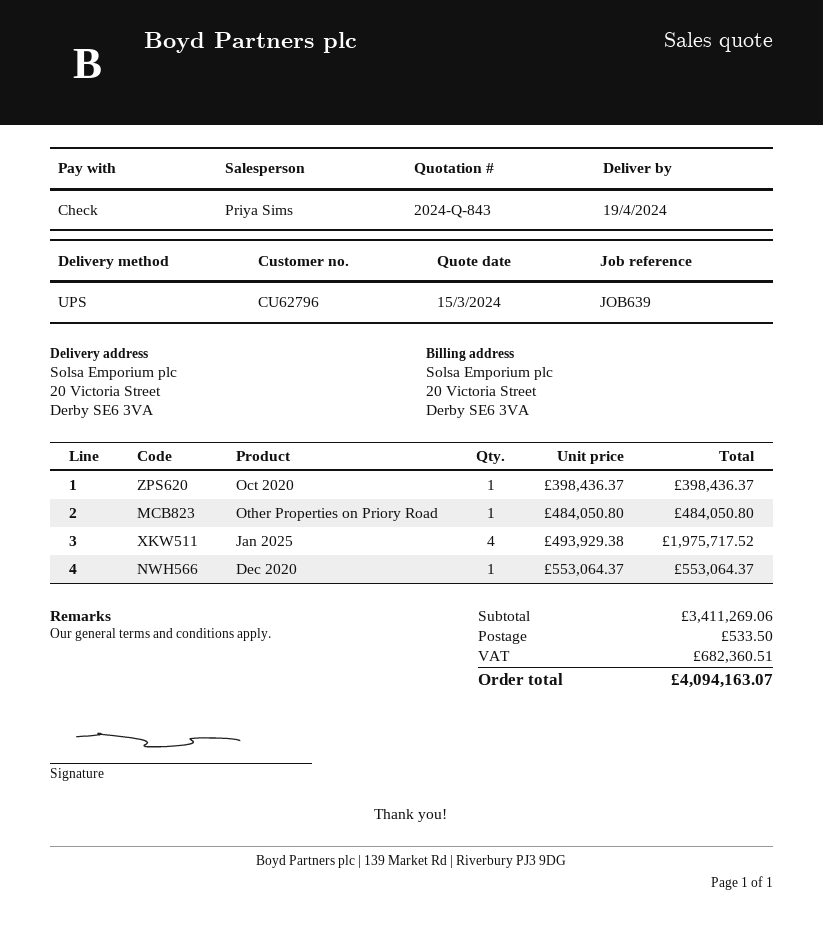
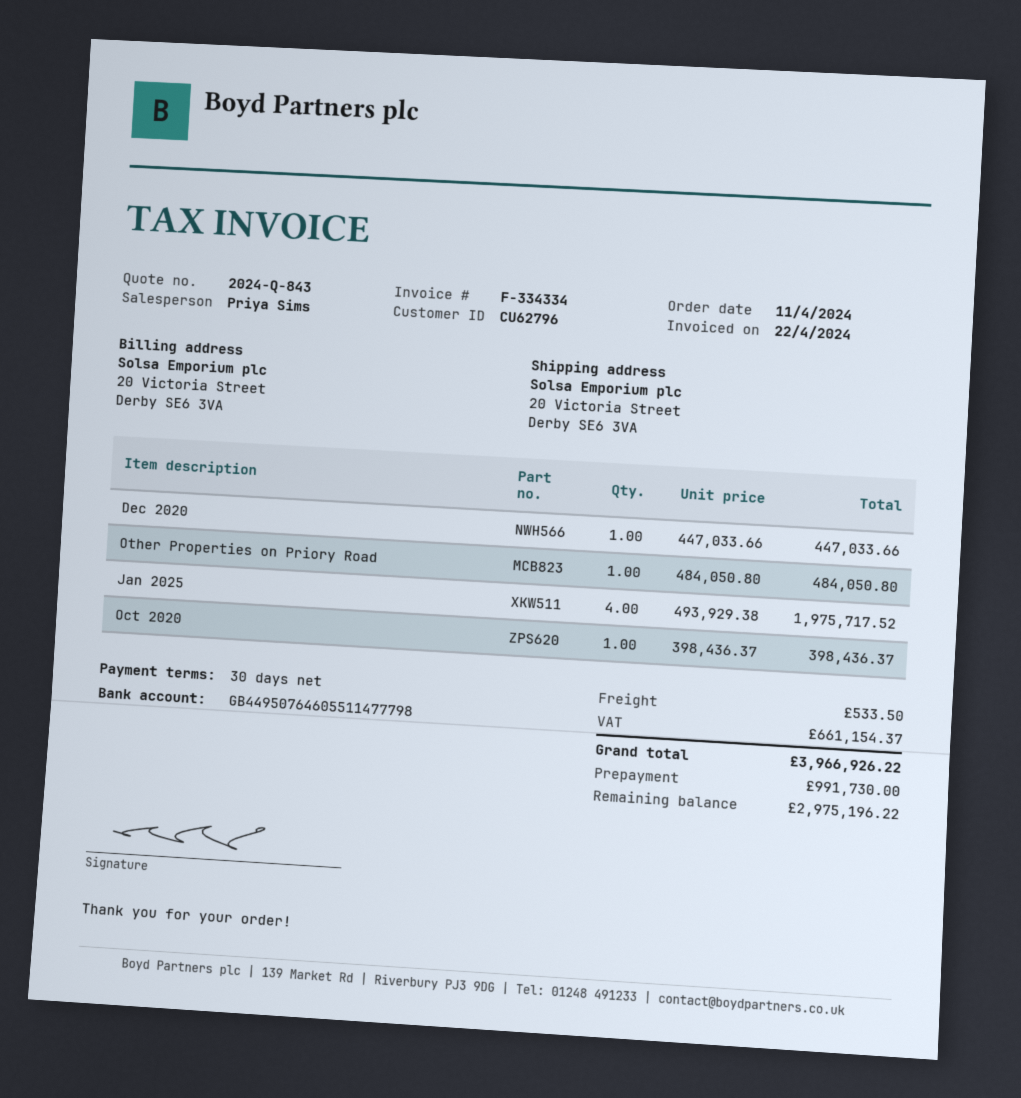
Dec 2020: 1 x 553064.37 = 553064.37 -> 1 x 447033.66 = 447033.66
tax: 682360.51 -> 661154.37
total: 4094163.07 -> 3966926.22

